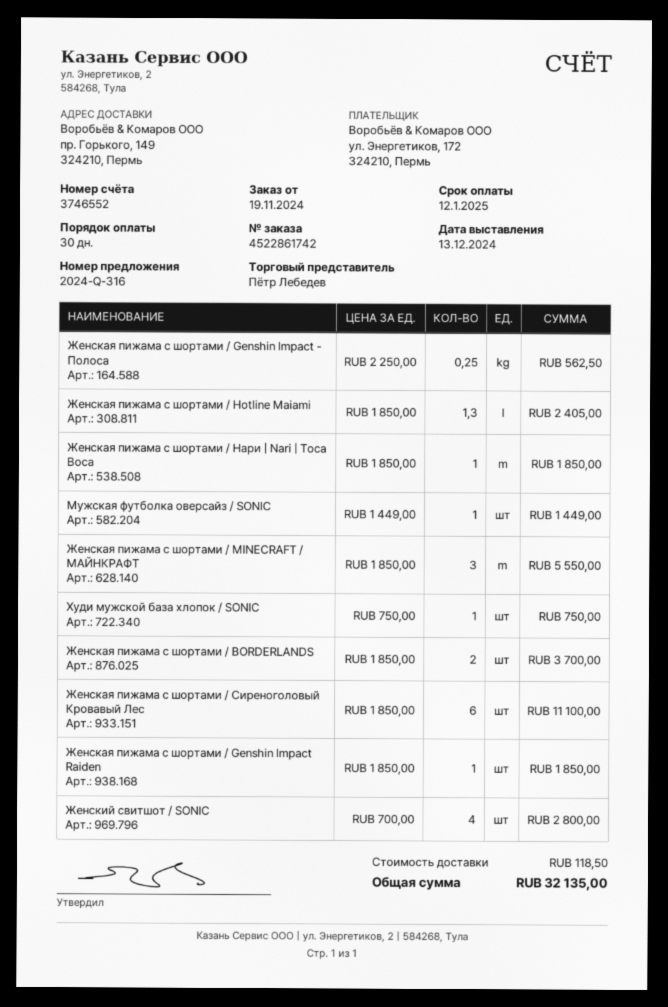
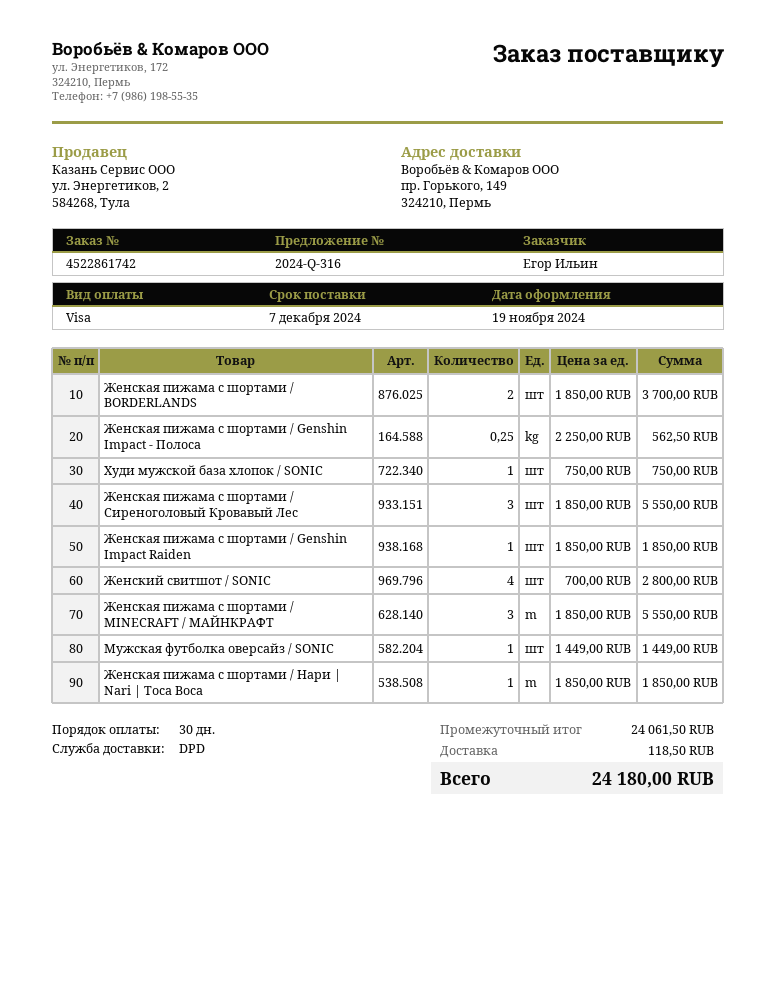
Женская пижама с шортами / Hotline Maiami: 1.3 x 1850.00 = 2405.00 -> none
Женская пижама с шортами / Сиреноголовый Кровавый Лес: 6 x 1850.00 = 11100.00 -> 3 x 1850.00 = 5550.00
total: 32135.00 -> 24180.00

